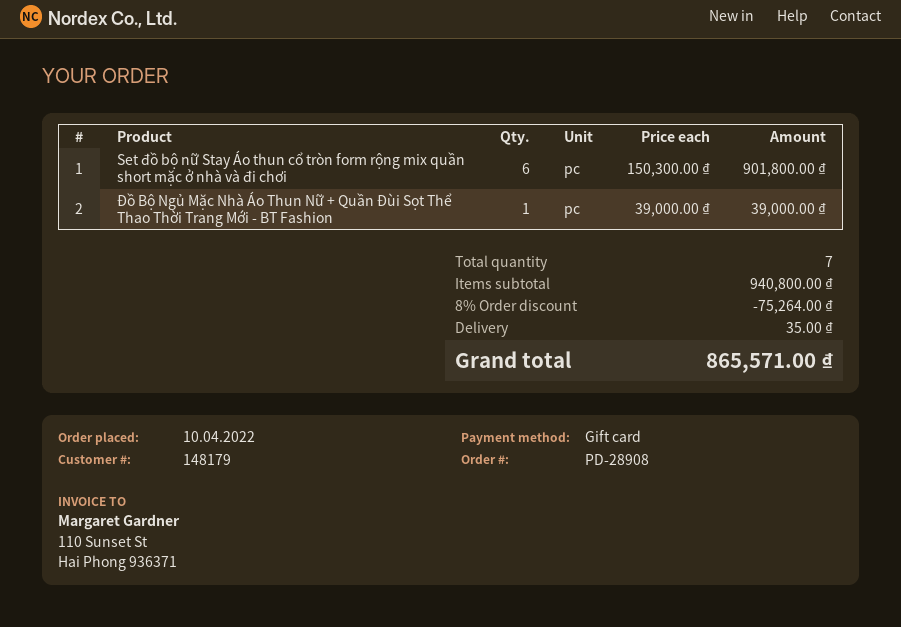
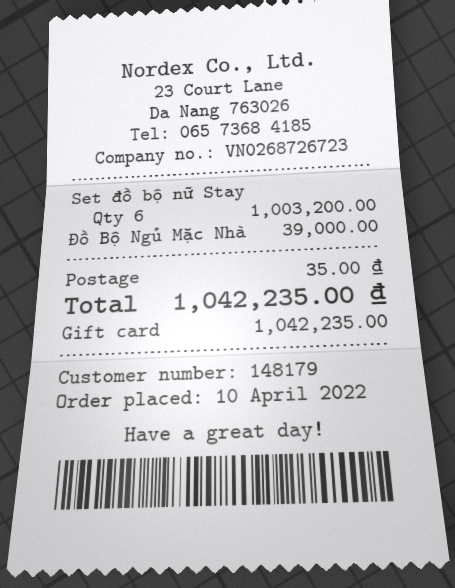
Set đồ bộ nữ Stay Áo thun cổ tròn form rộng mix quần short mặc ở nhà và đi chơi: 6 for 901800.00 -> 6 for 1003200.00
discount: 8% = 75264.00 -> none
total: 865571.00 -> 1042235.00

